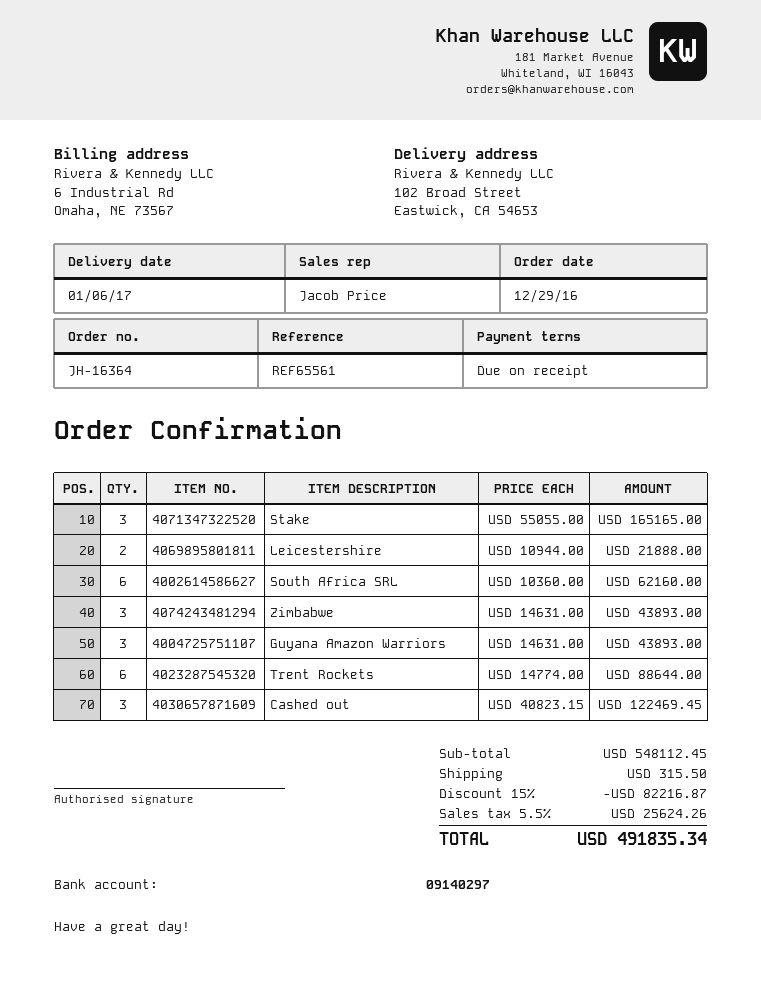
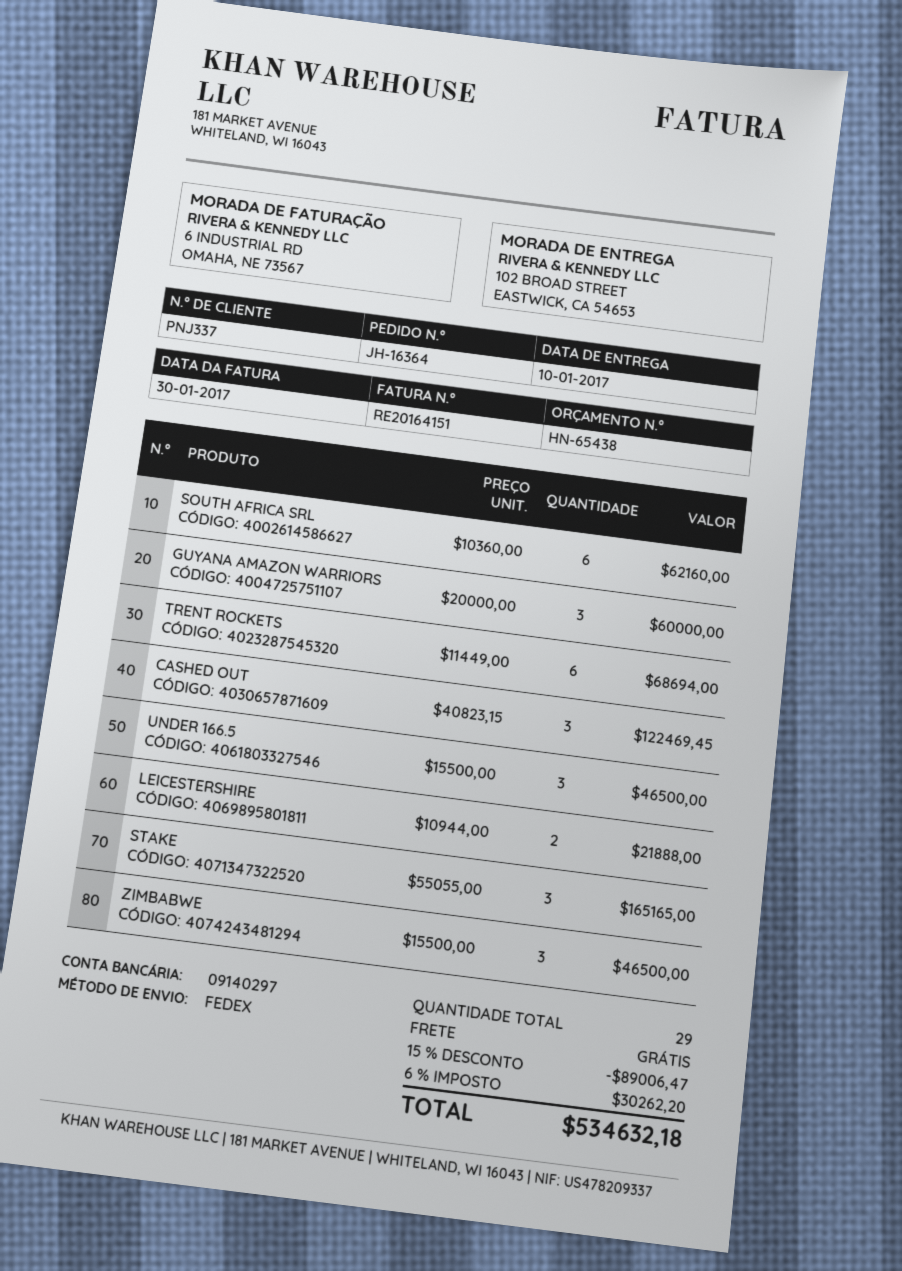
delivery date: 2017-01-06 -> 2017-01-10
Zimbabwe: 3 x 14631.00 = 43893.00 -> 3 x 15500.00 = 46500.00
Guyana Amazon Warriors: 3 x 14631.00 = 43893.00 -> 3 x 20000.00 = 60000.00
Trent Rockets: 6 x 14774.00 = 88644.00 -> 6 x 11449.00 = 68694.00
UNDER 166.5: none -> 3 x 15500.00 = 46500.00
discount: 15% = 82216.87 -> 15% = 89006.47
shipping: 315.50 -> 0.00
tax: 5.5% = 25624.26 -> 6% = 30262.20
total: 491835.34 -> 534632.18

